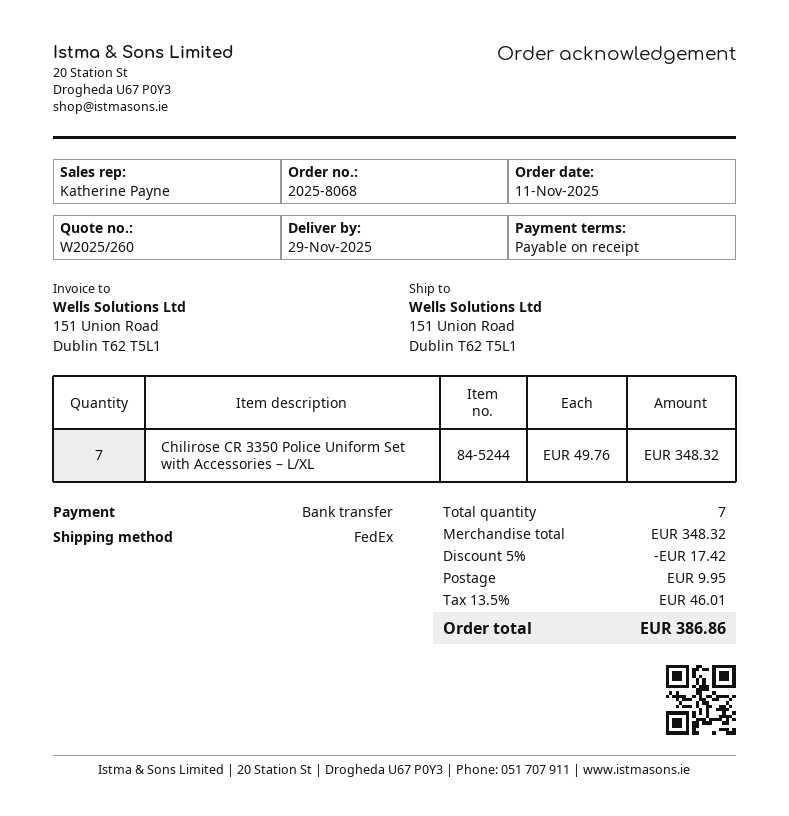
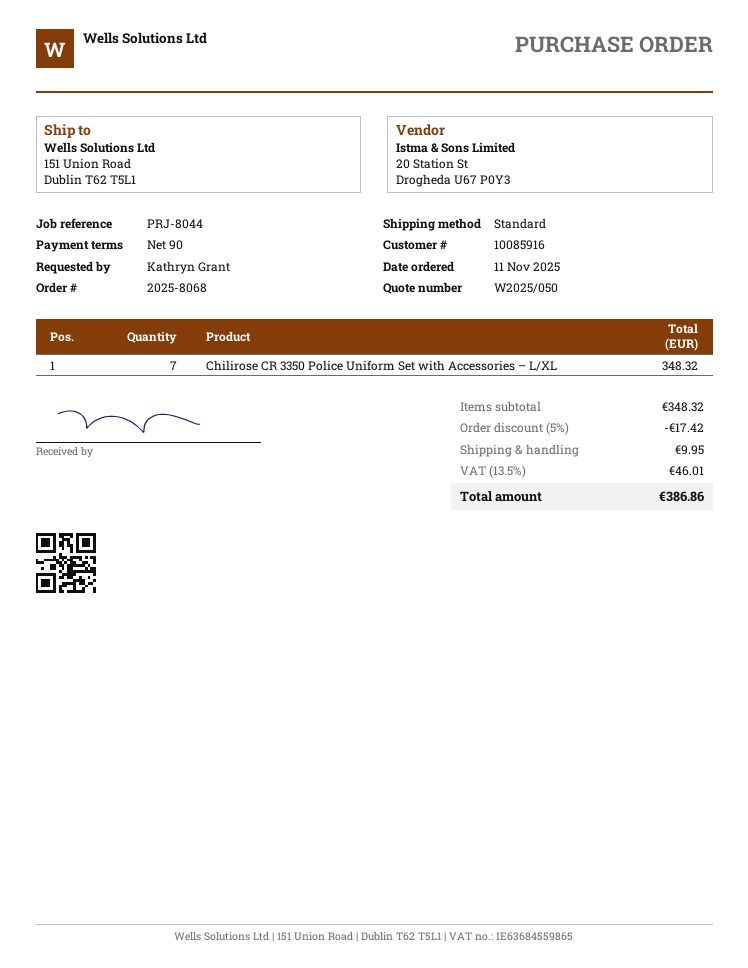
quote number: W2025/260 -> W2025/050
payment terms: on receipt -> 90 days
shipping method: FedEx -> standard

